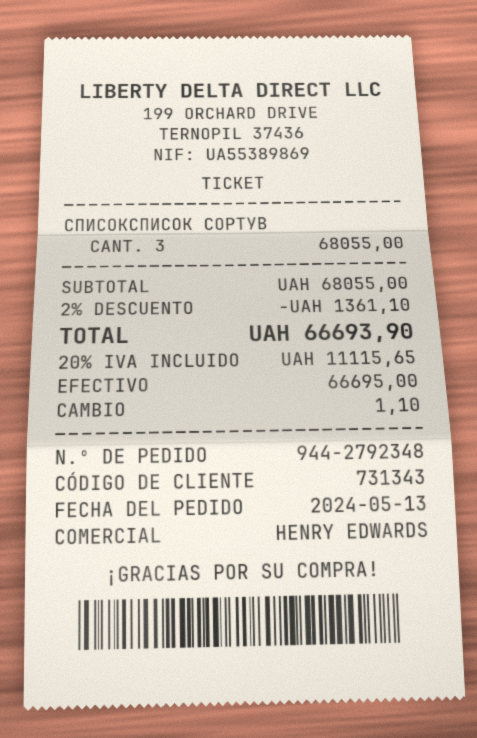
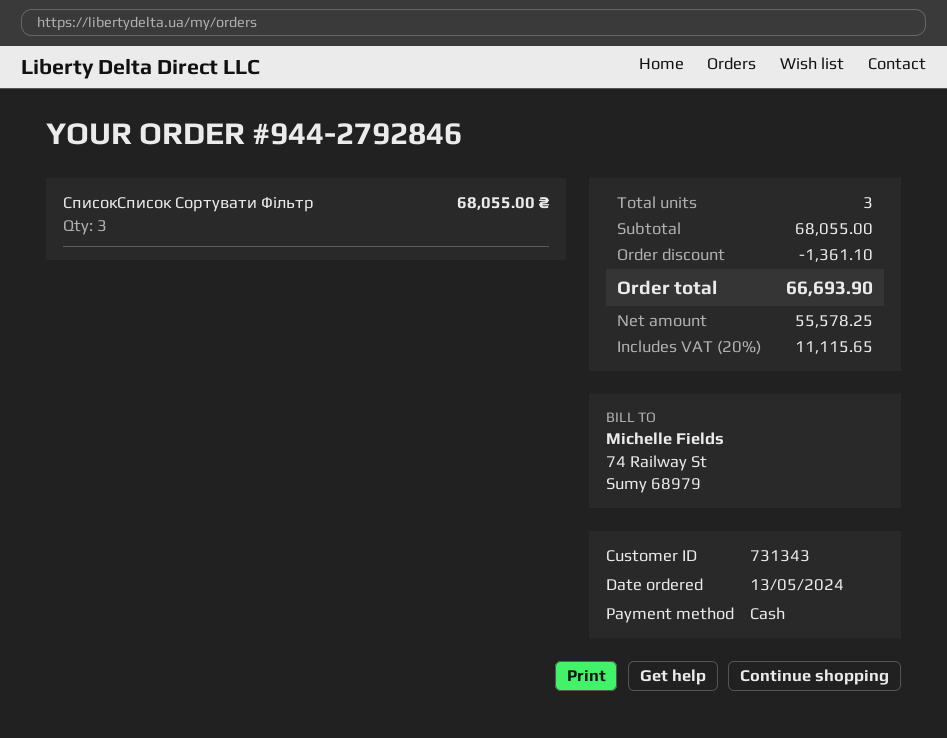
order number: 944-2792348 -> 944-2792846

